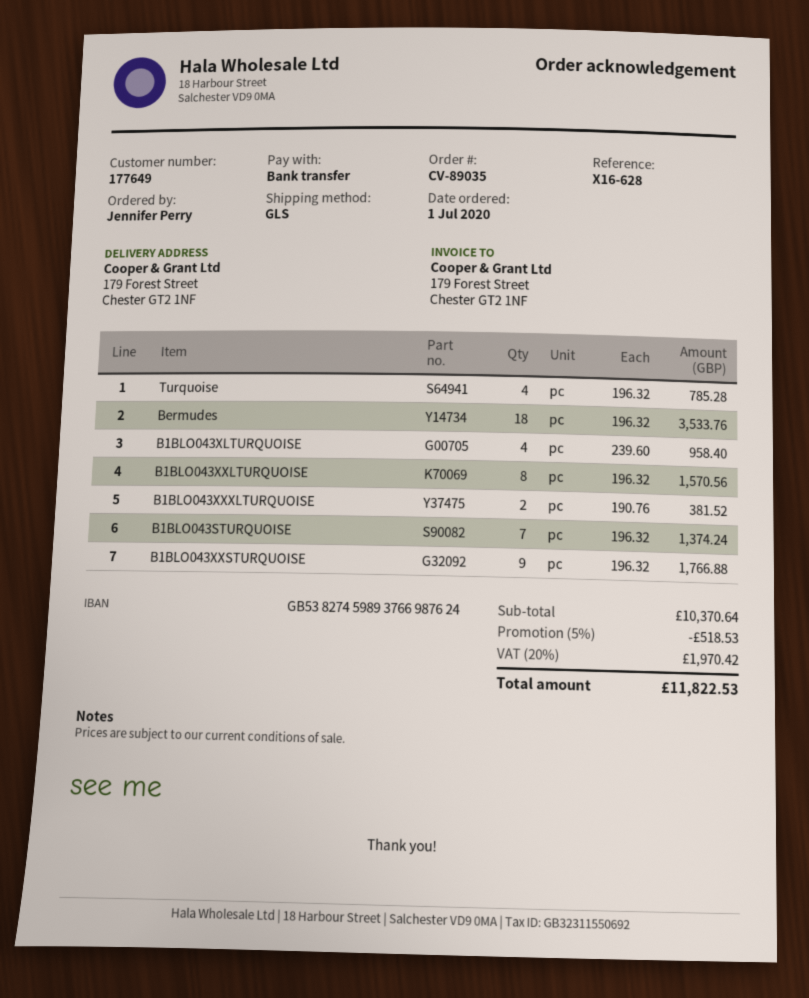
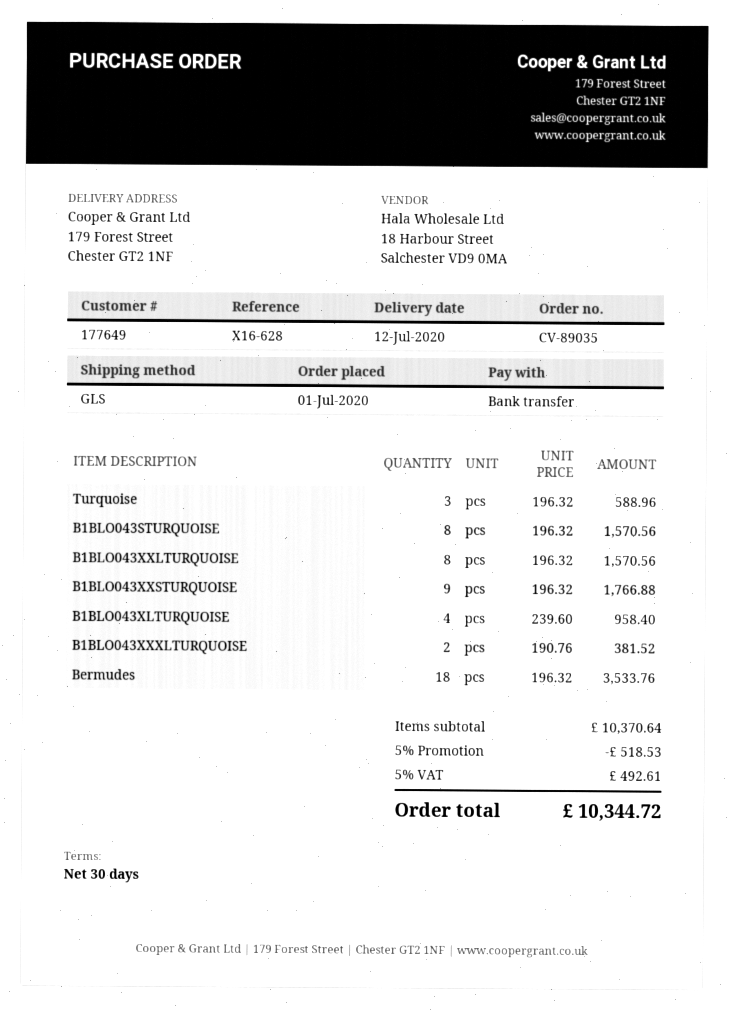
Turquoise: 4 x 196.32 = 785.28 -> 3 x 196.32 = 588.96
B1BLO043STURQUOISE: 7 x 196.32 = 1374.24 -> 8 x 196.32 = 1570.56
tax: 20% = 1970.42 -> 5% = 492.61
total: 11822.53 -> 10344.72

